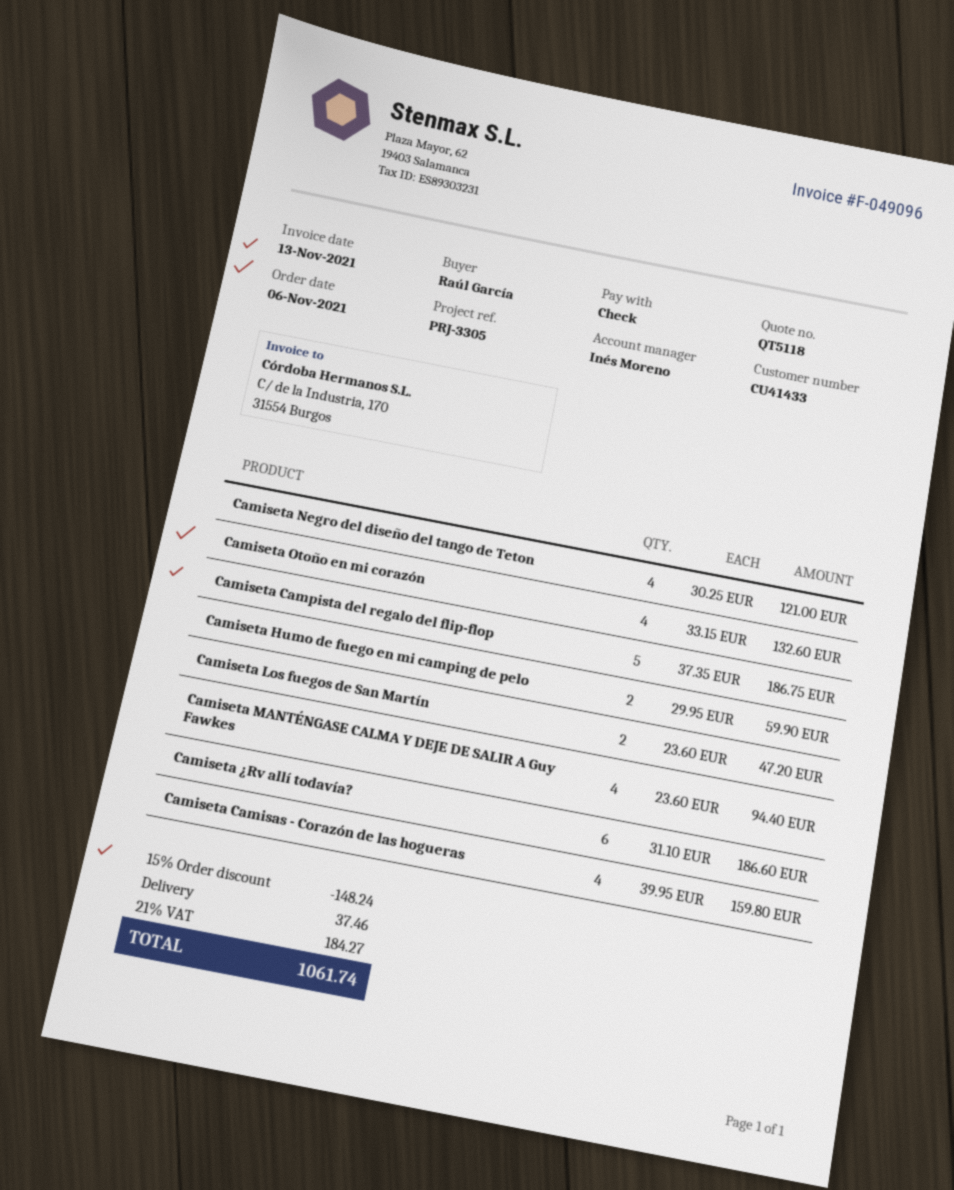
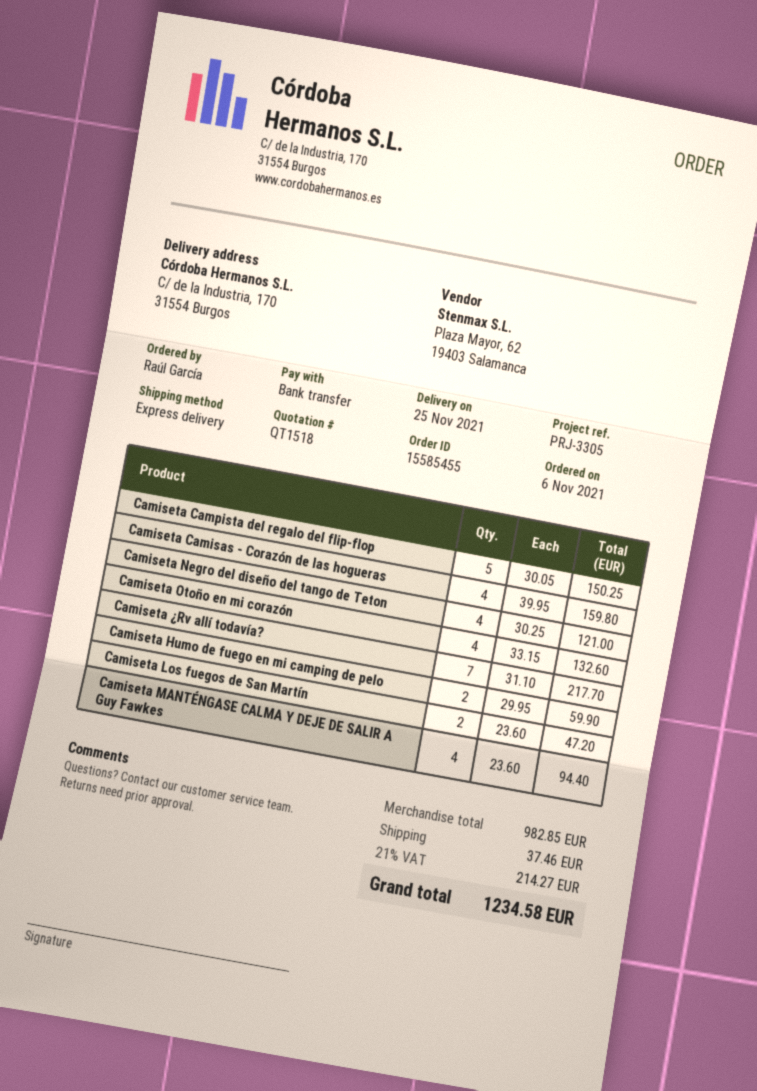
quote number: QT5118 -> QT1518
payment method: cheque -> bank transfer
Camiseta Campista del regalo del flip-flop: 5 x 37.35 = 186.75 -> 5 x 30.05 = 150.25
Camiseta ¿Rv allí todavía?: 6 x 31.10 = 186.60 -> 7 x 31.10 = 217.70
discount: 15% = 148.24 -> none
tax: 21% = 184.27 -> 21% = 214.27
total: 1061.74 -> 1234.58

